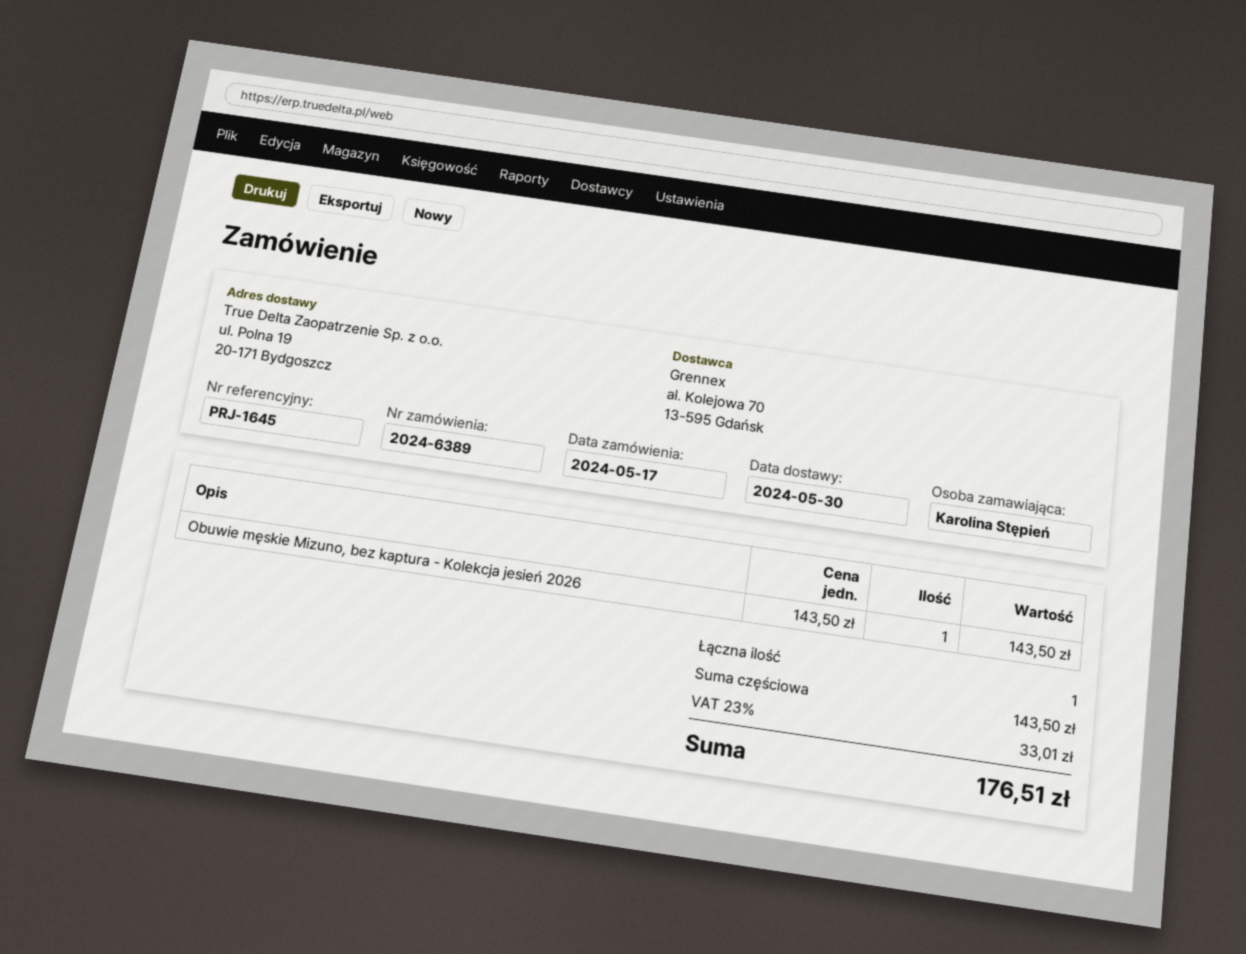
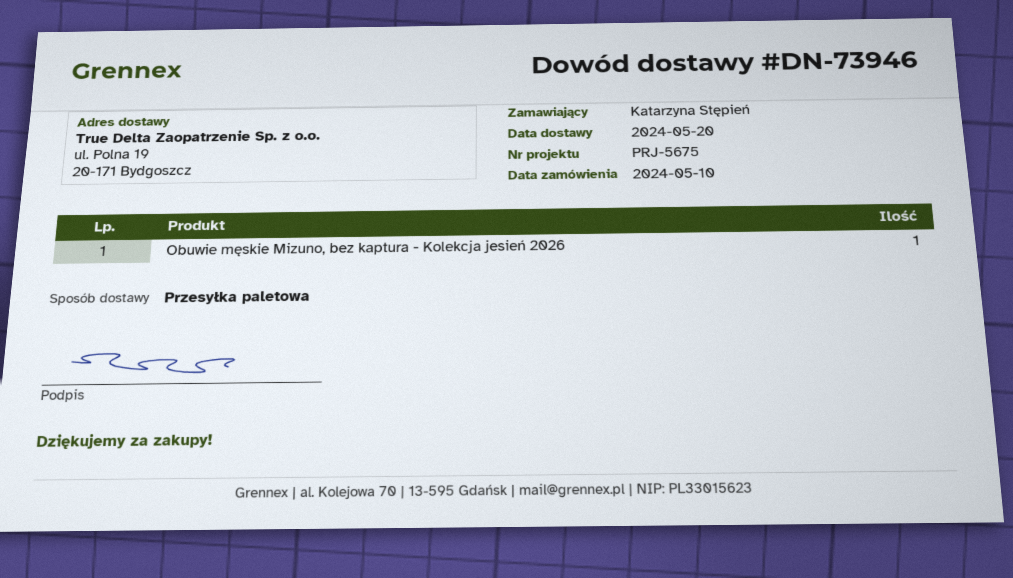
order date: 2024-05-17 -> 2024-05-10
delivery date: 2024-05-30 -> 2024-05-20
reference: PRJ-1645 -> PRJ-5675
ordered by: Karolina Stępień -> Katarzyna Stępień

